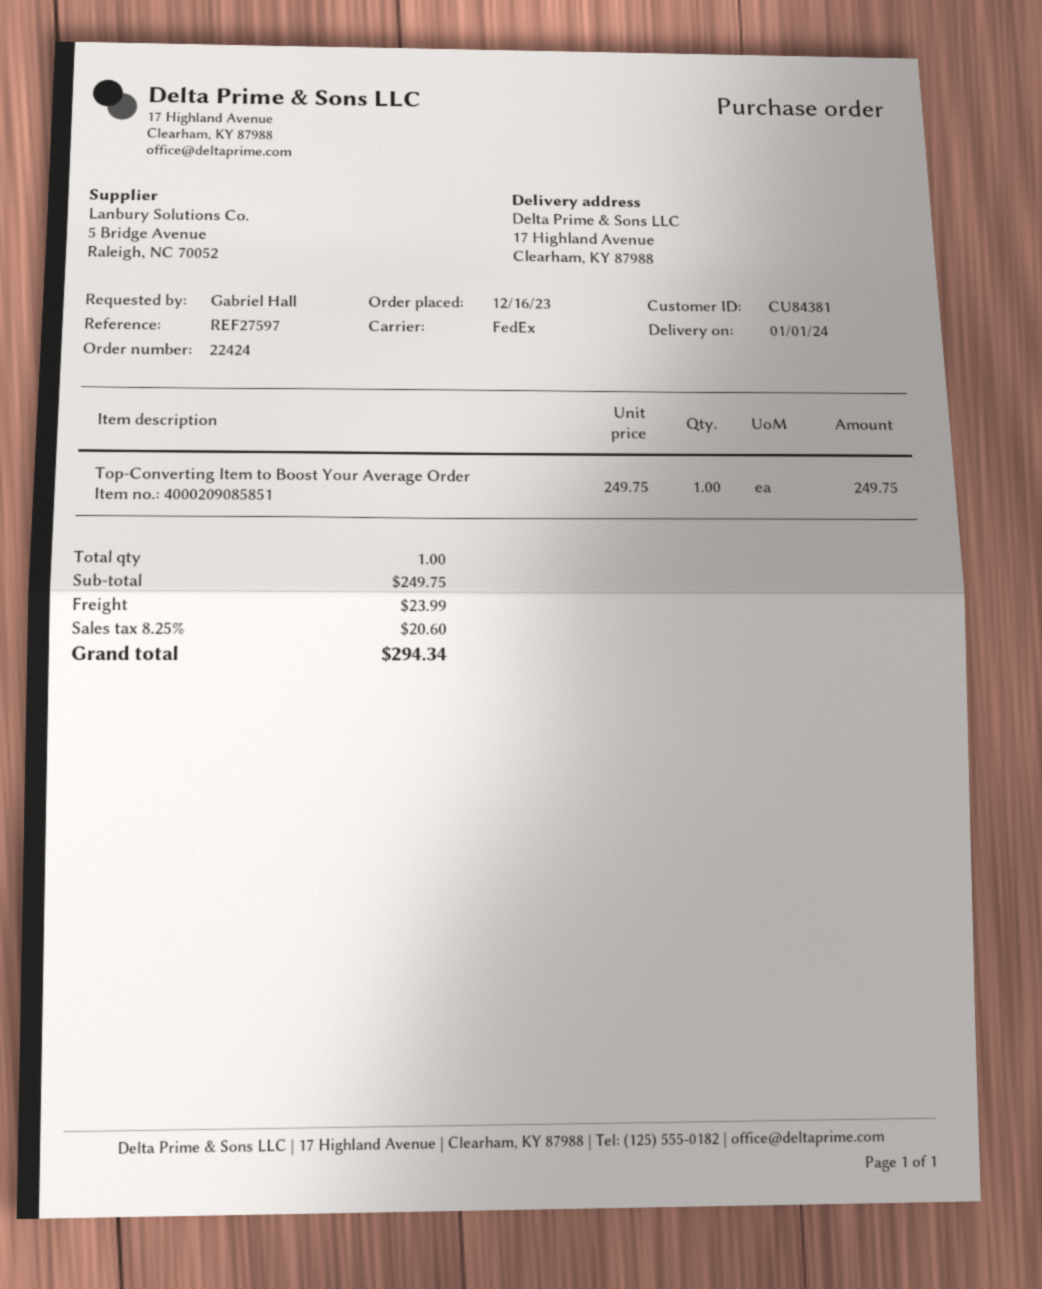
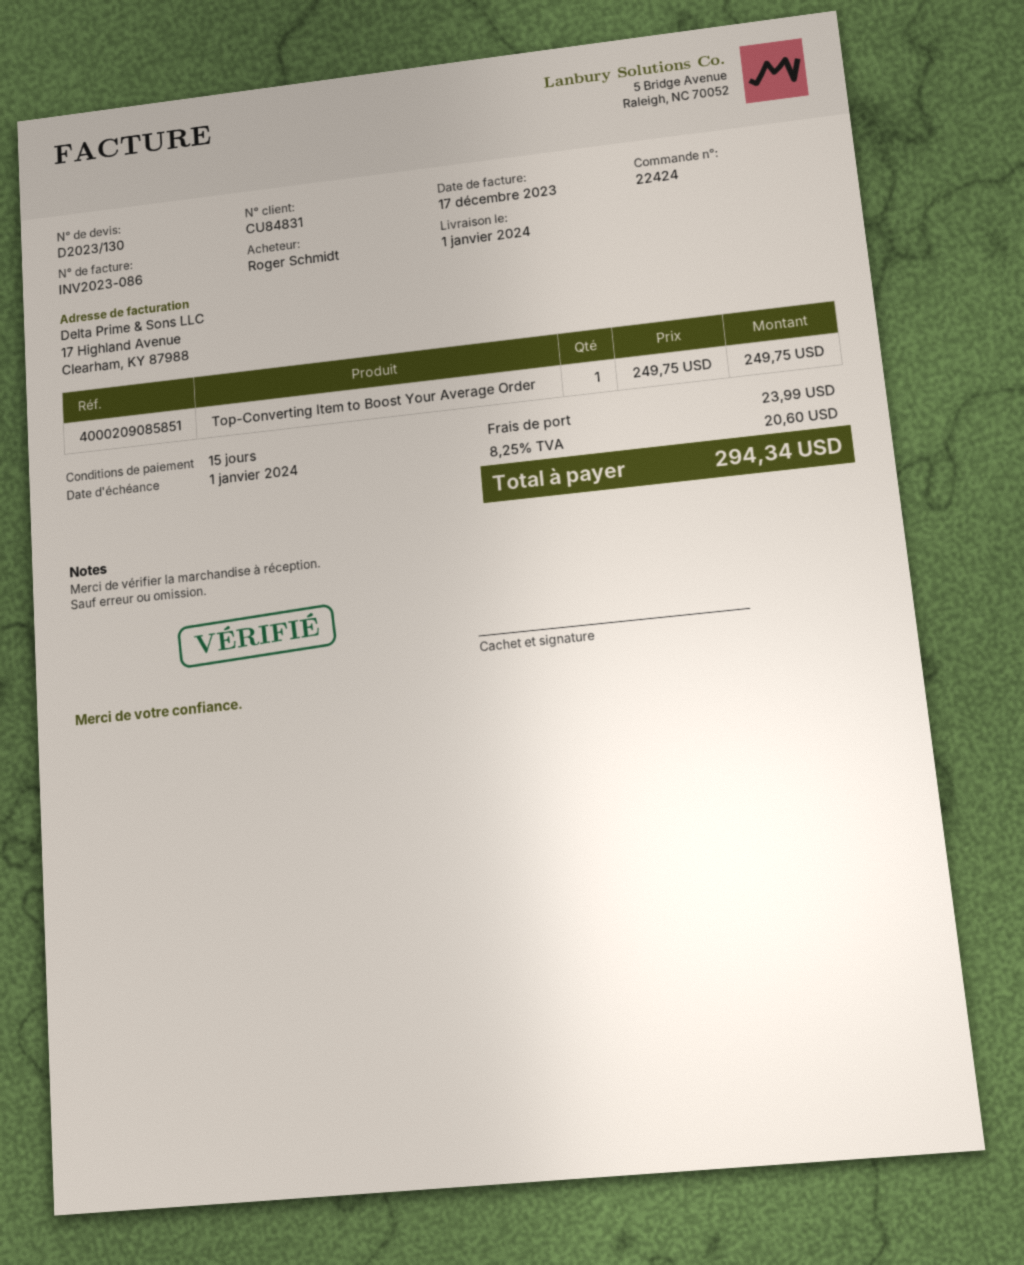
customer number: CU84381 -> CU84831
ordered by: Gabriel Hall -> Roger Schmidt

